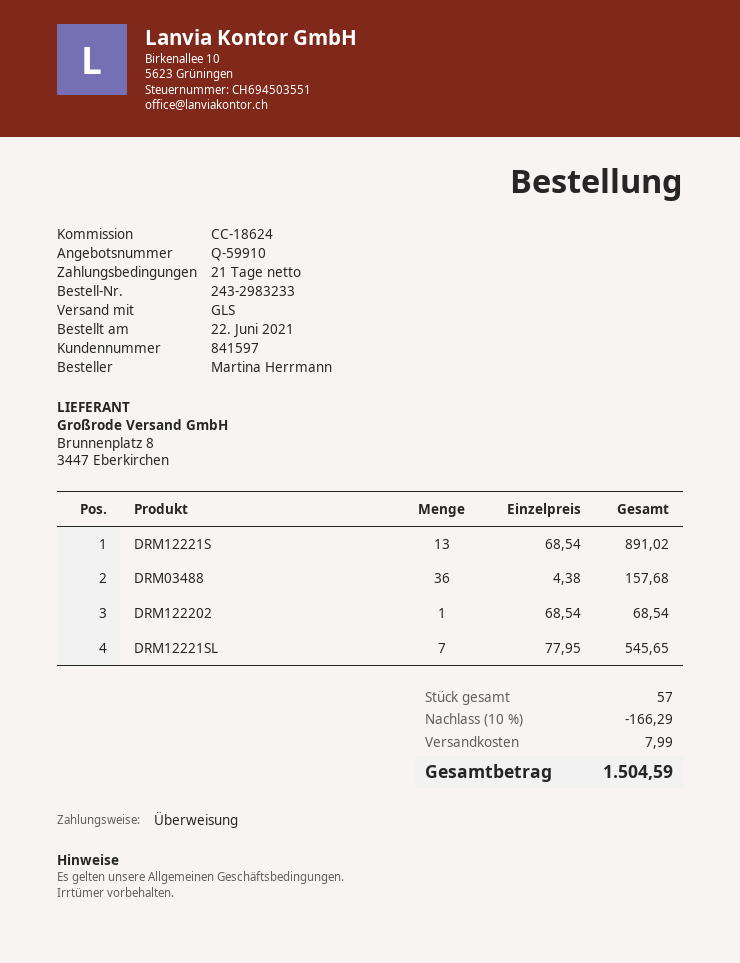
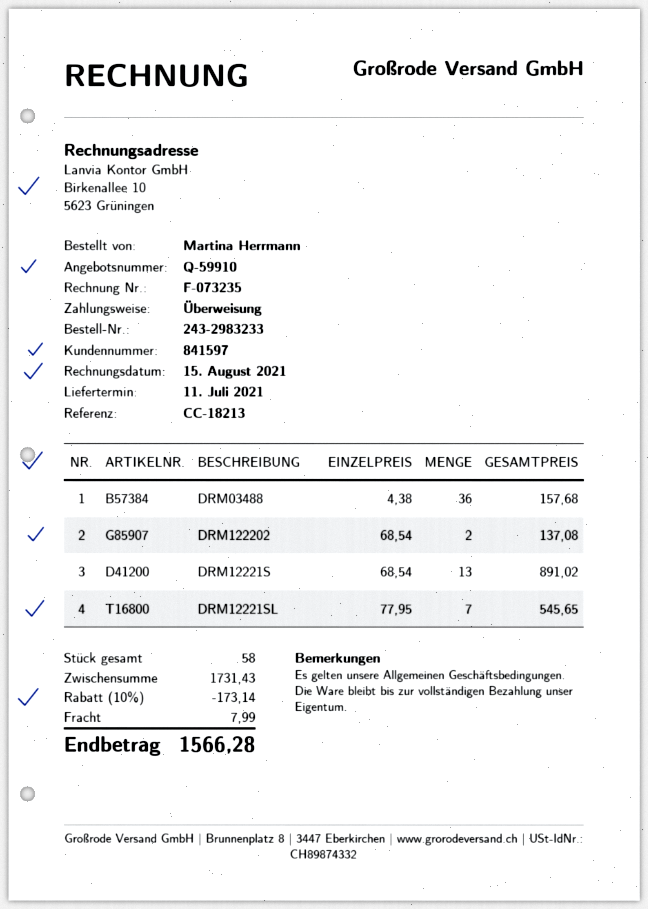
reference: CC-18624 -> CC-18213
DRM122202: 1 x 68.54 = 68.54 -> 2 x 68.54 = 137.08
total quantity: 57 -> 58
discount: 10% = 166.29 -> 10% = 173.14
total: 1504.59 -> 1566.28

